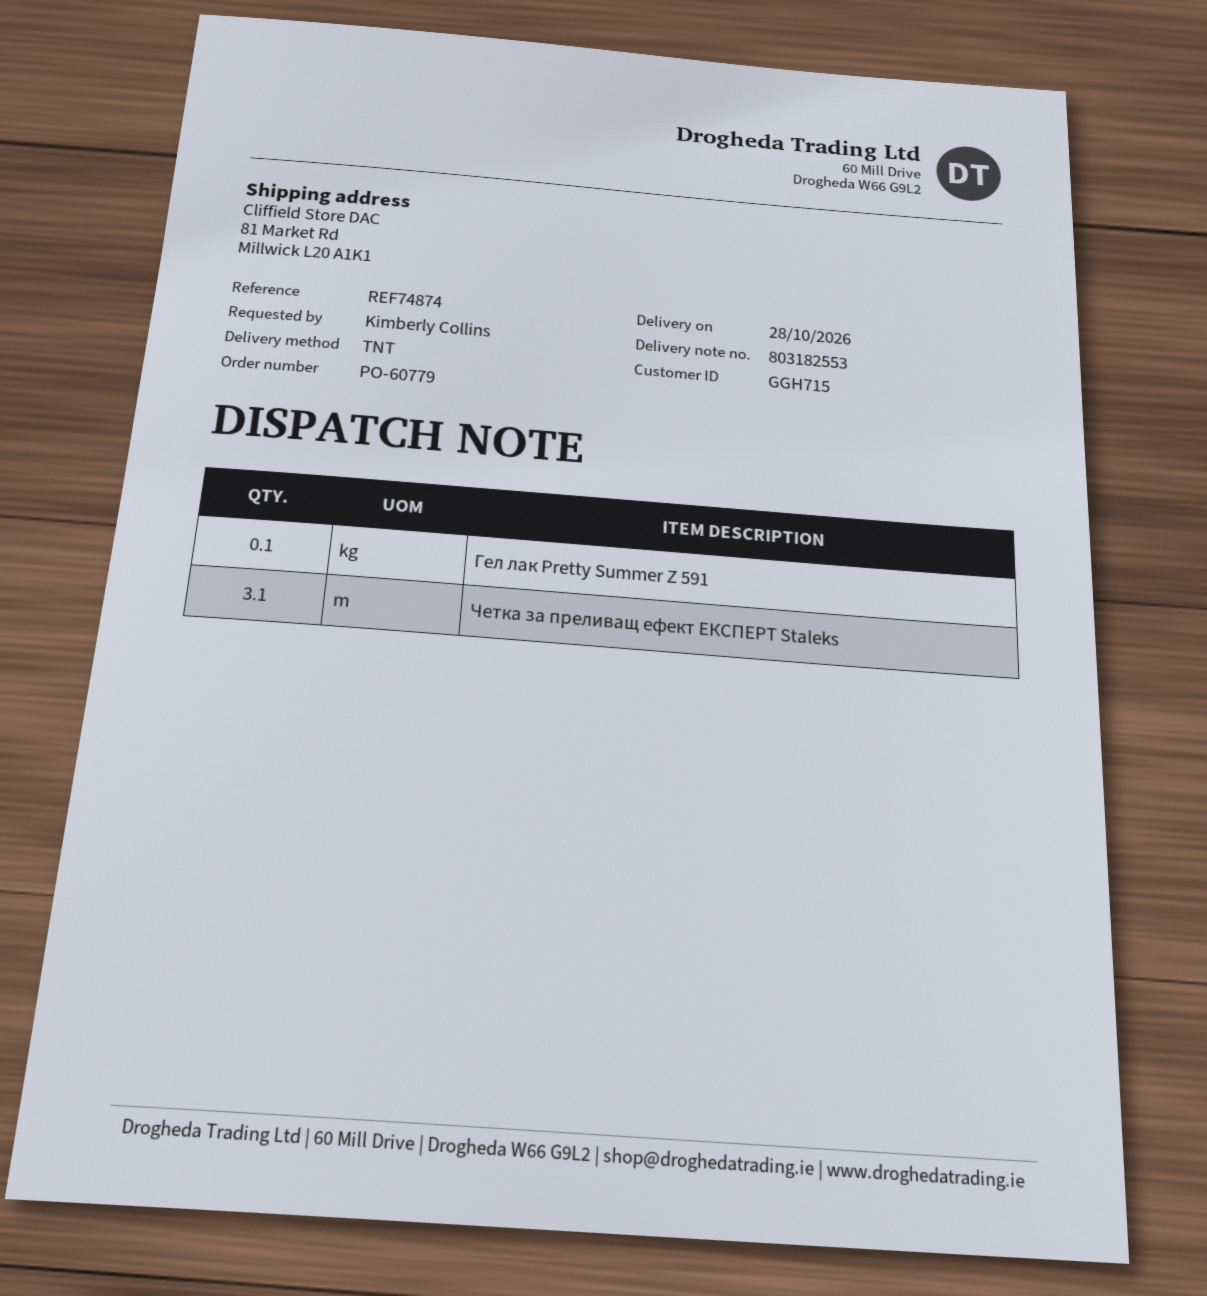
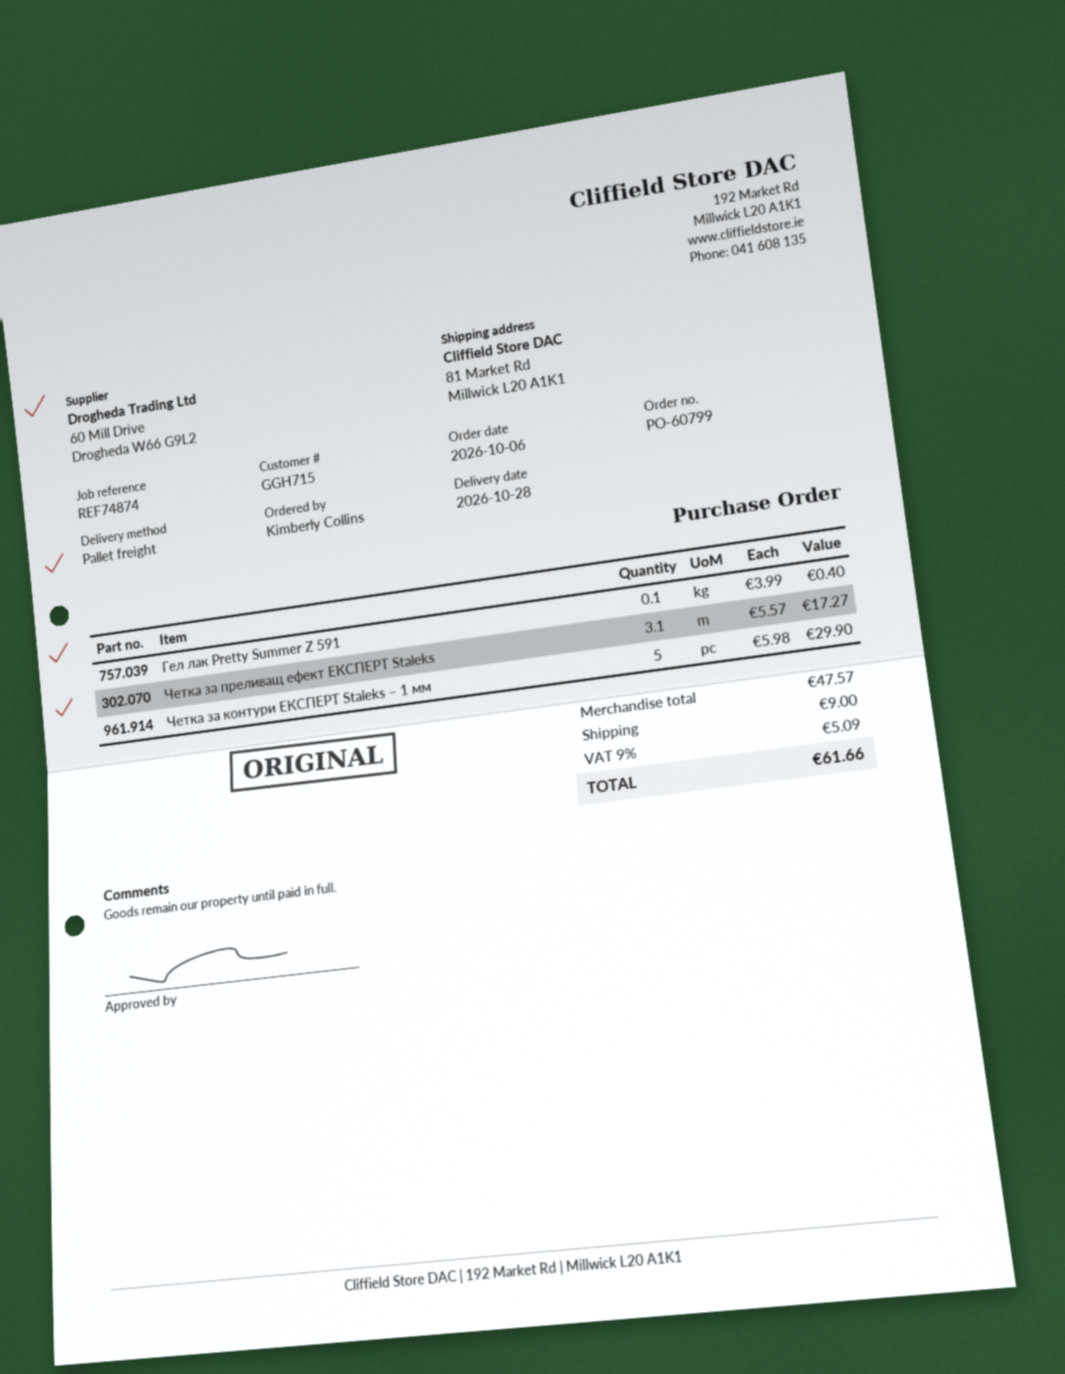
order number: PO-60779 -> PO-60799
shipping method: TNT -> pallet freight
Четка за контури ЕКСПЕРТ Staleks – 1 мм: none -> 5

